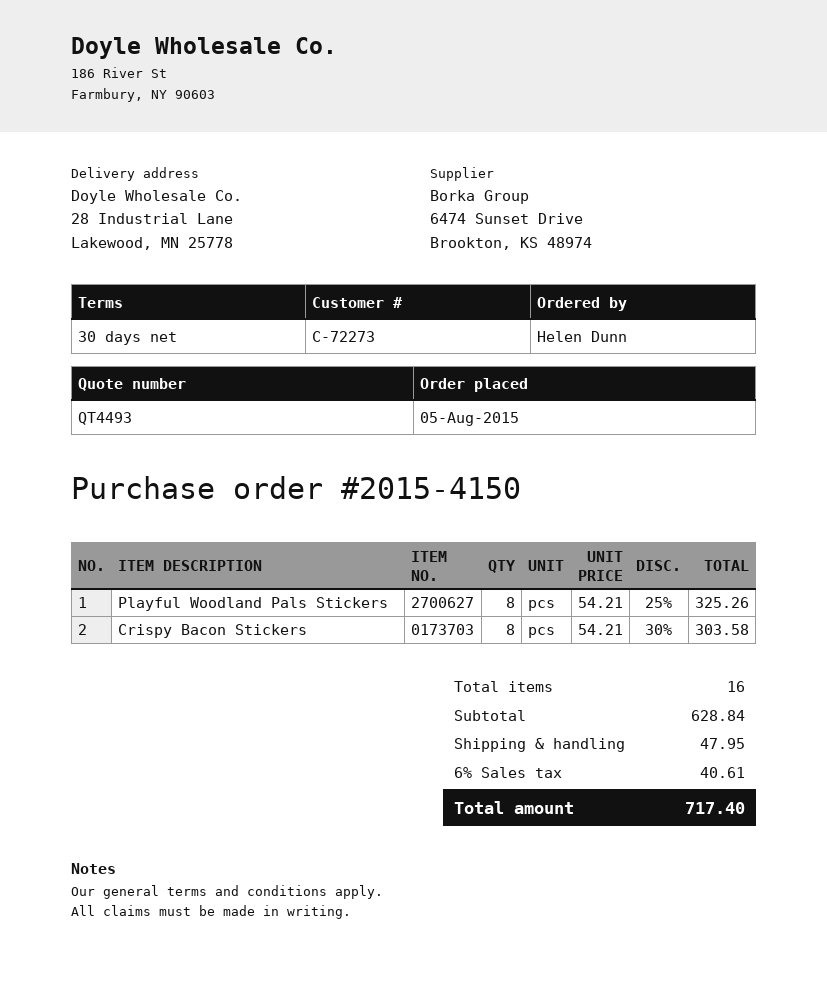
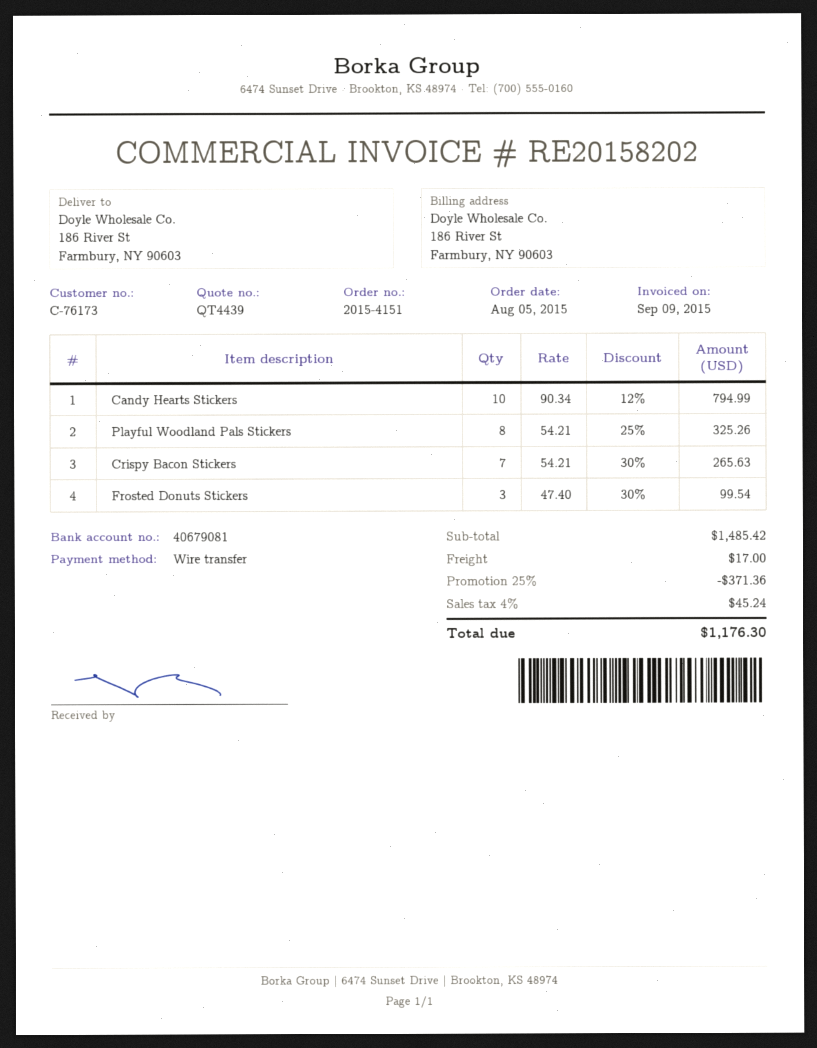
quote number: QT4493 -> QT4439
order number: 2015-4150 -> 2015-4151
customer number: C-72273 -> C-76173
ship to: 28 Industrial Lane, Lakewood, MN 25778 -> 186 River St, Farmbury, NY 90603
Crispy Bacon Stickers: 8 x 54.21 - 30% = 303.58 -> 7 x 54.21 - 30% = 265.63
Candy Hearts Stickers: none -> 10 x 90.34 - 12% = 794.99
Frosted Donuts Stickers: none -> 3 x 47.40 - 30% = 99.54
subtotal: 628.84 -> 1485.42
discount: none -> 25% = 371.36
shipping: 47.95 -> 17.00
tax: 6% = 40.61 -> 4% = 45.24
total: 717.40 -> 1176.30

